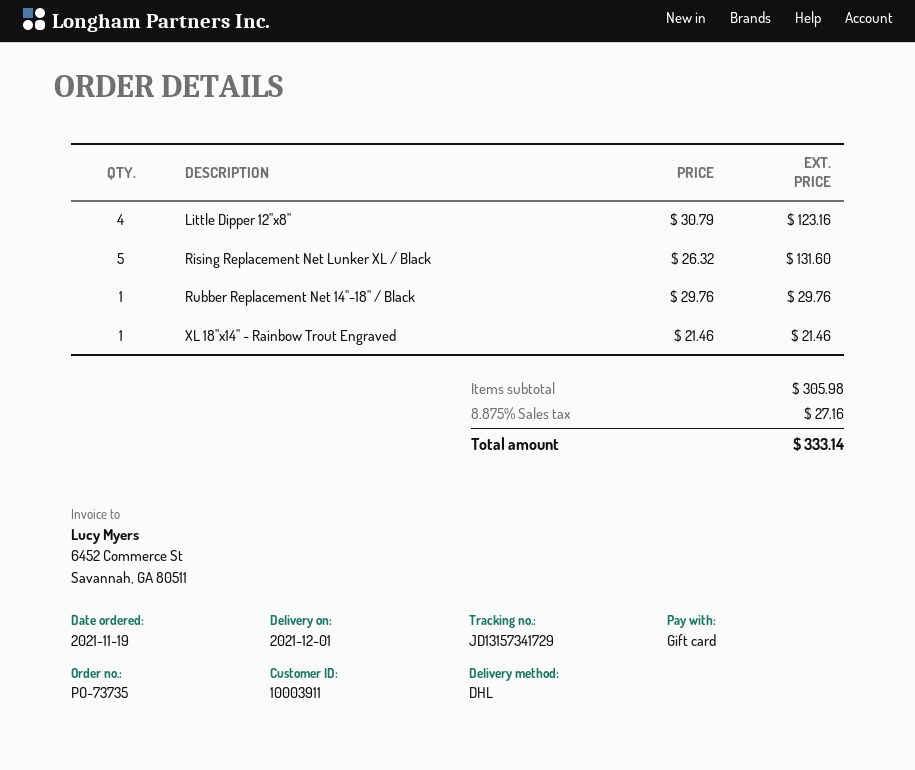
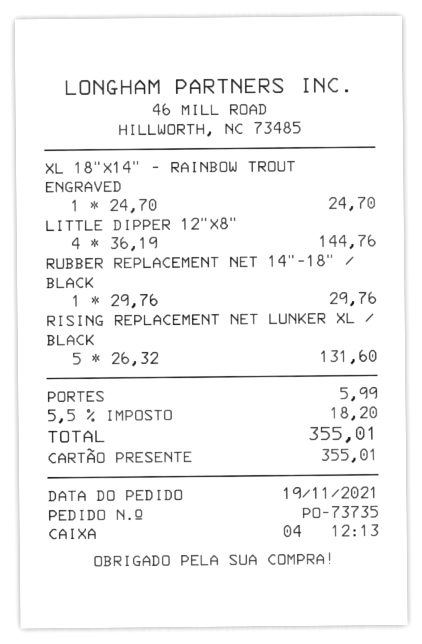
Little Dipper 12"x8": 4 x 30.79 = 123.16 -> 4 x 36.19 = 144.76
XL 18"x14" - Rainbow Trout Engraved: 1 x 21.46 = 21.46 -> 1 x 24.70 = 24.70
shipping: none -> 5.99
tax: 8.875% = 27.16 -> 5.5% = 18.20
total: 333.14 -> 355.01

